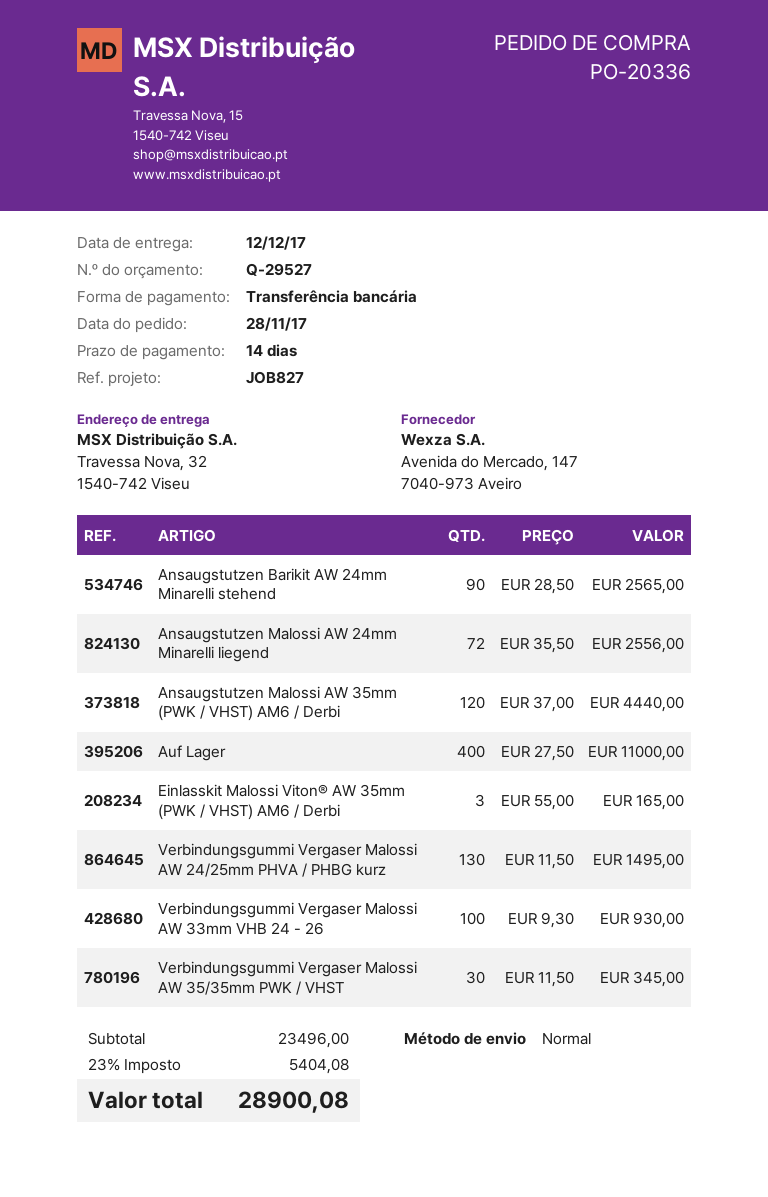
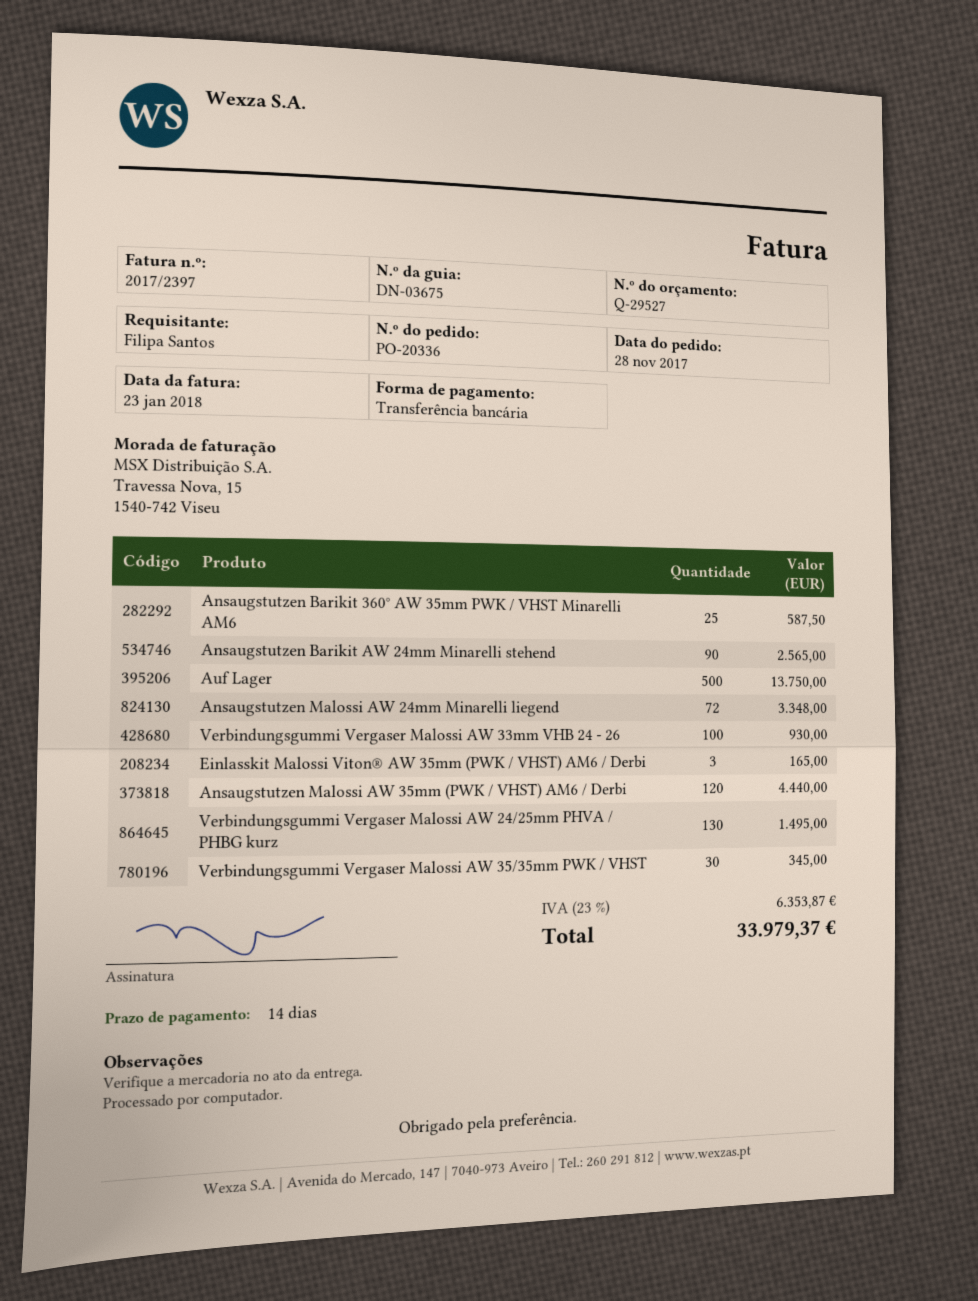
Ansaugstutzen Malossi AW 24mm Minarelli liegend: 72 for 2556.00 -> 72 for 3348.00
Auf Lager: 400 for 11000.00 -> 500 for 13750.00
Ansaugstutzen Barikit 360° AW 35mm PWK / VHST Minarelli AM6: none -> 25 for 587.50
tax: 23% = 5404.08 -> 23% = 6353.87
total: 28900.08 -> 33979.37

